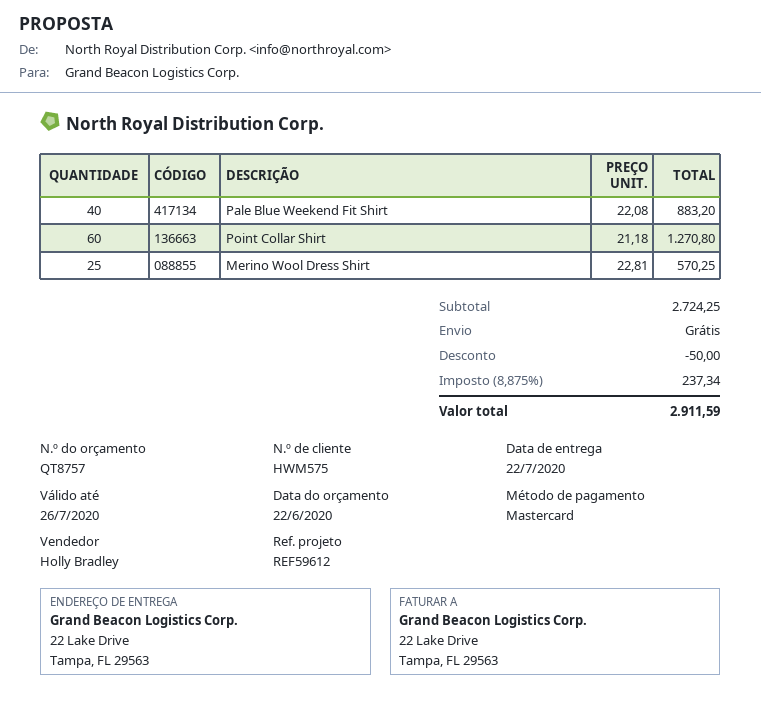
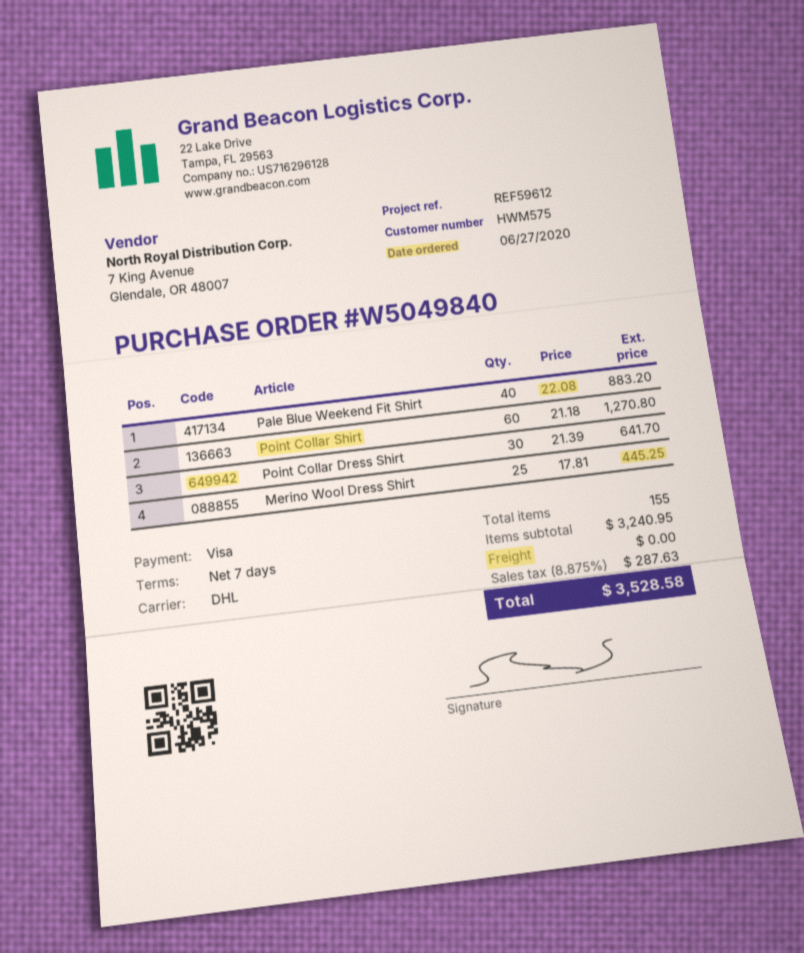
payment method: Mastercard -> Visa
Merino Wool Dress Shirt: 25 x 22.81 = 570.25 -> 25 x 17.81 = 445.25
Point Collar Dress Shirt: none -> 30 x 21.39 = 641.70
subtotal: 2724.25 -> 3240.95
discount: 50.00 -> none
tax: 8.875% = 237.34 -> 8.875% = 287.63
total: 2911.59 -> 3528.58

